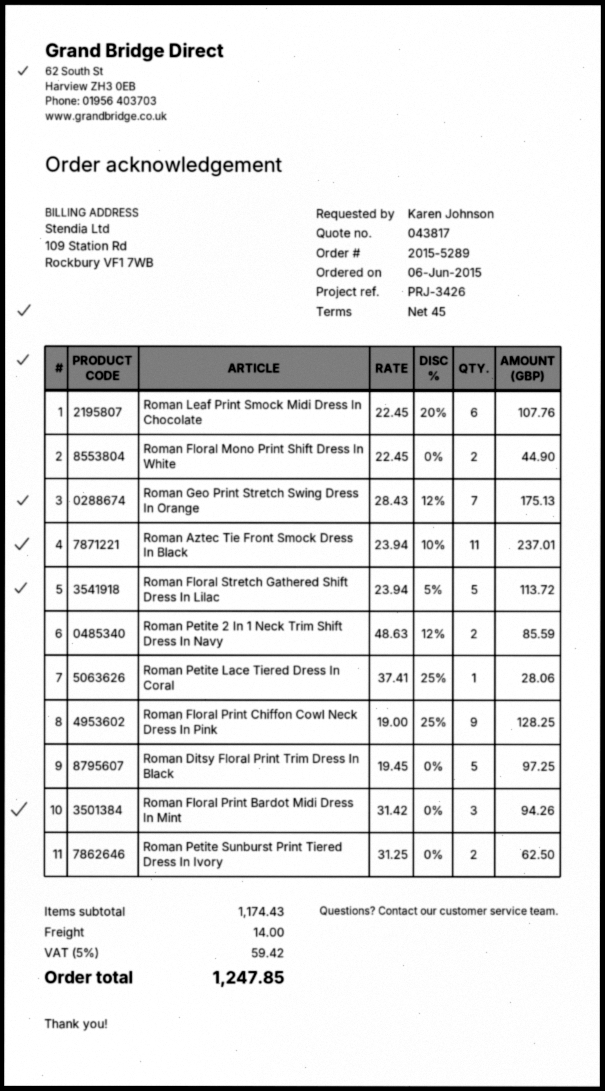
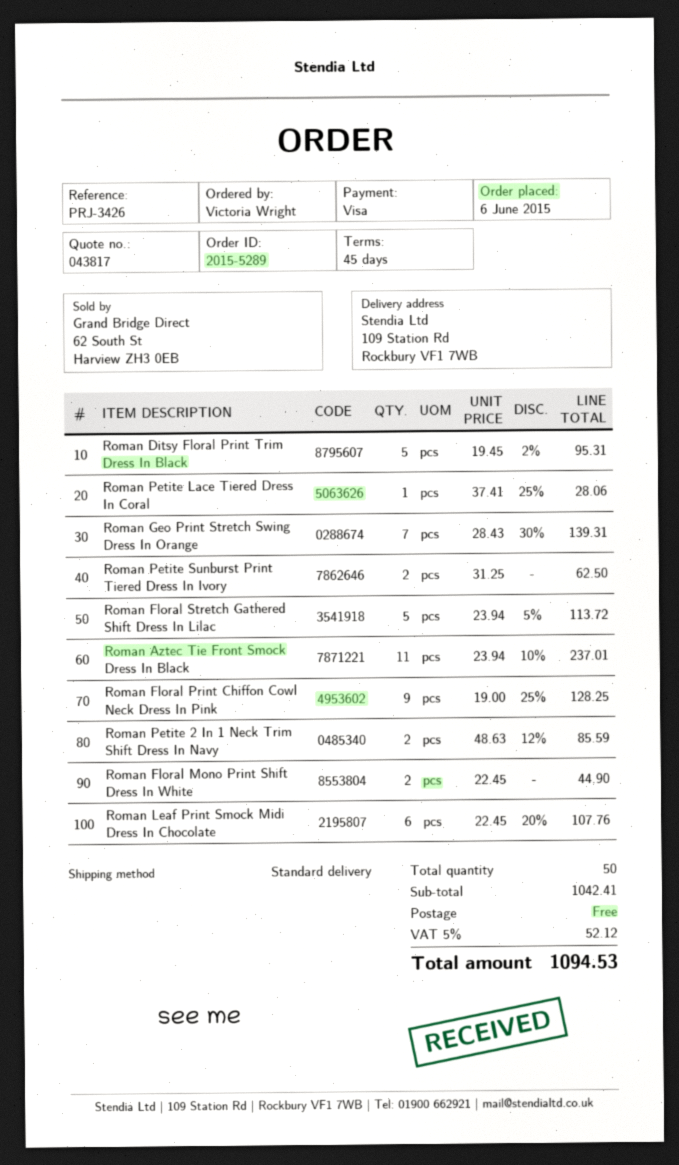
ordered by: Karen Johnson -> Victoria Wright
Roman Geo Print Stretch Swing Dress In Orange: 7 x 28.43 - 12% = 175.13 -> 7 x 28.43 - 30% = 139.31
Roman Ditsy Floral Print Trim Dress In Black: 5 x 19.45 = 97.25 -> 5 x 19.45 - 2% = 95.31
Roman Floral Print Bardot Midi Dress In Mint: 3 x 31.42 = 94.26 -> none
subtotal: 1174.43 -> 1042.41
shipping: 14.00 -> 0.00
tax: 5% = 59.42 -> 5% = 52.12
total: 1247.85 -> 1094.53

